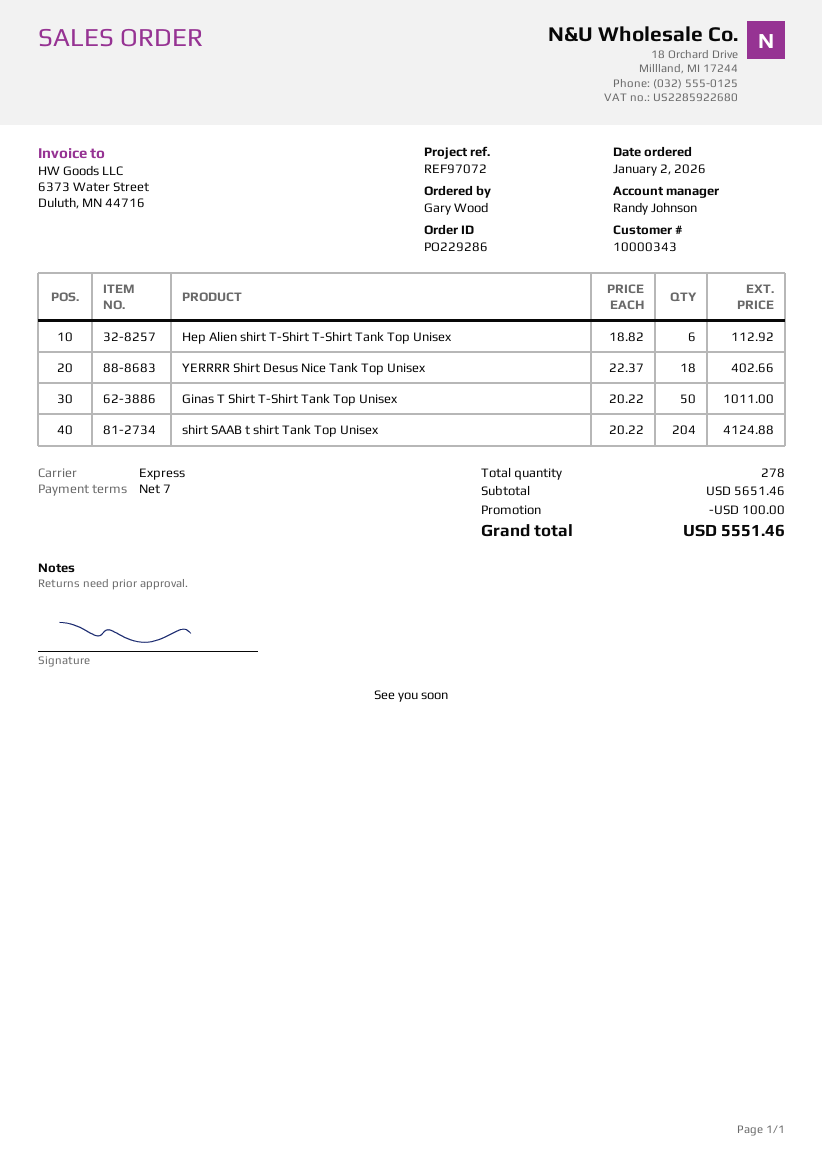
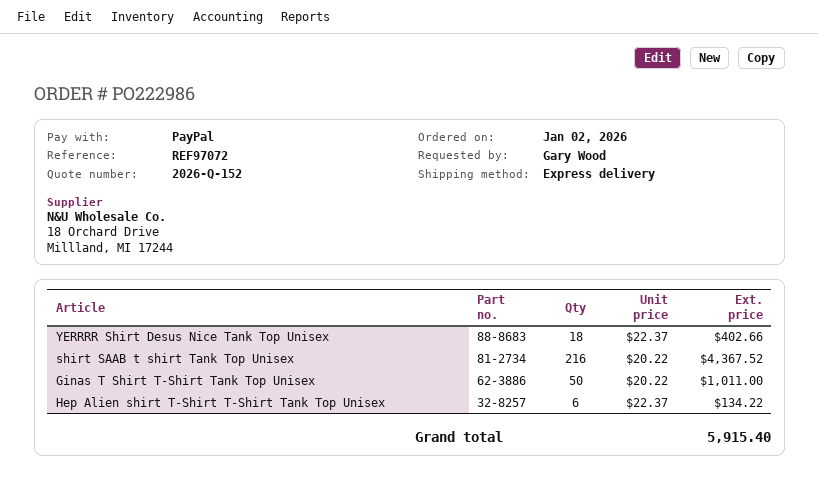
order number: PO229286 -> PO222986
Hep Alien shirt T-Shirt T-Shirt Tank Top Unisex: 6 x 18.82 = 112.92 -> 6 x 22.37 = 134.22
shirt SAAB t shirt Tank Top Unisex: 204 x 20.22 = 4124.88 -> 216 x 20.22 = 4367.52
discount: 100.00 -> none
total: 5551.46 -> 5915.40

